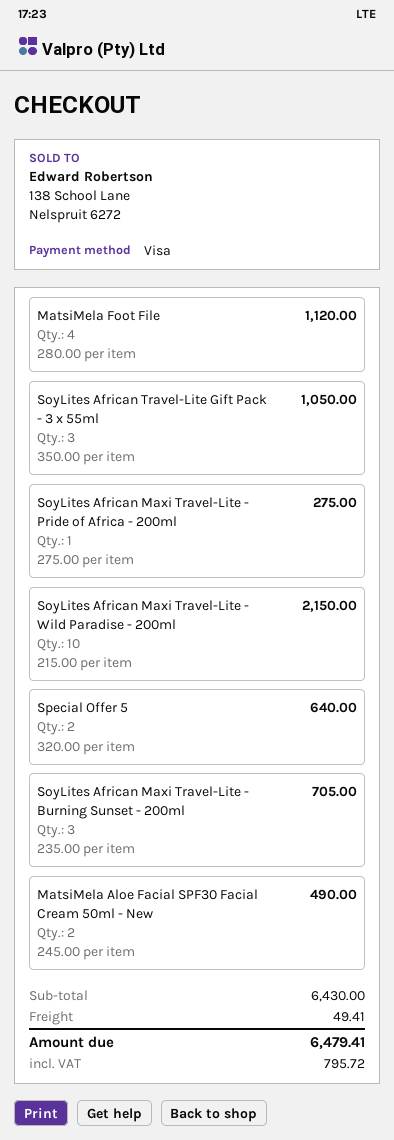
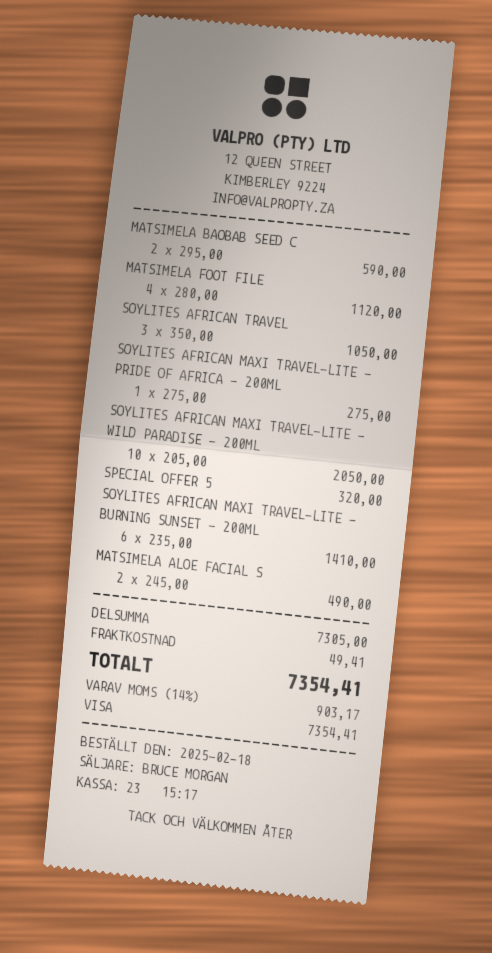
SoyLites African Maxi Travel-Lite - Wild Paradise - 200ml: 10 x 215.00 = 2150.00 -> 10 x 205.00 = 2050.00
Special Offer 5: 2 x 320.00 = 640.00 -> 1 x 320.00 = 320.00
SoyLites African Maxi Travel-Lite - Burning Sunset - 200ml: 3 x 235.00 = 705.00 -> 6 x 235.00 = 1410.00
MATSIMELA BAOBAB SEED C: none -> 2 x 295.00 = 590.00
subtotal: 6430.00 -> 7305.00
tax: 795.72 -> 903.17
total: 6479.41 -> 7354.41

